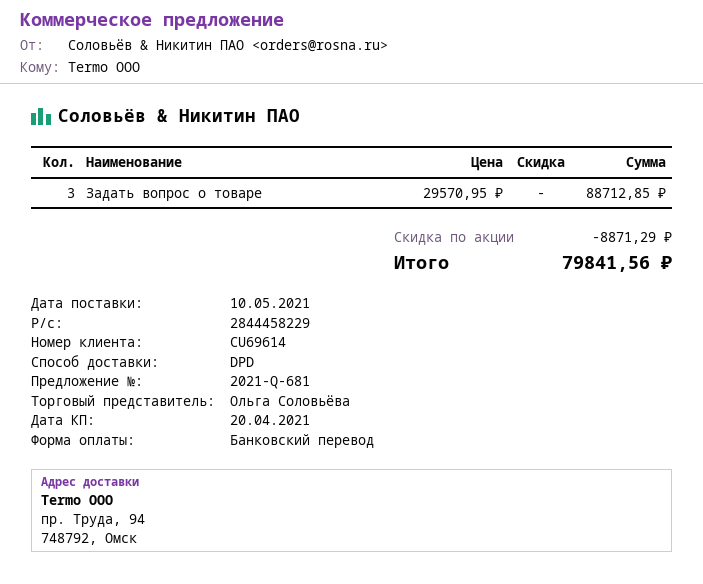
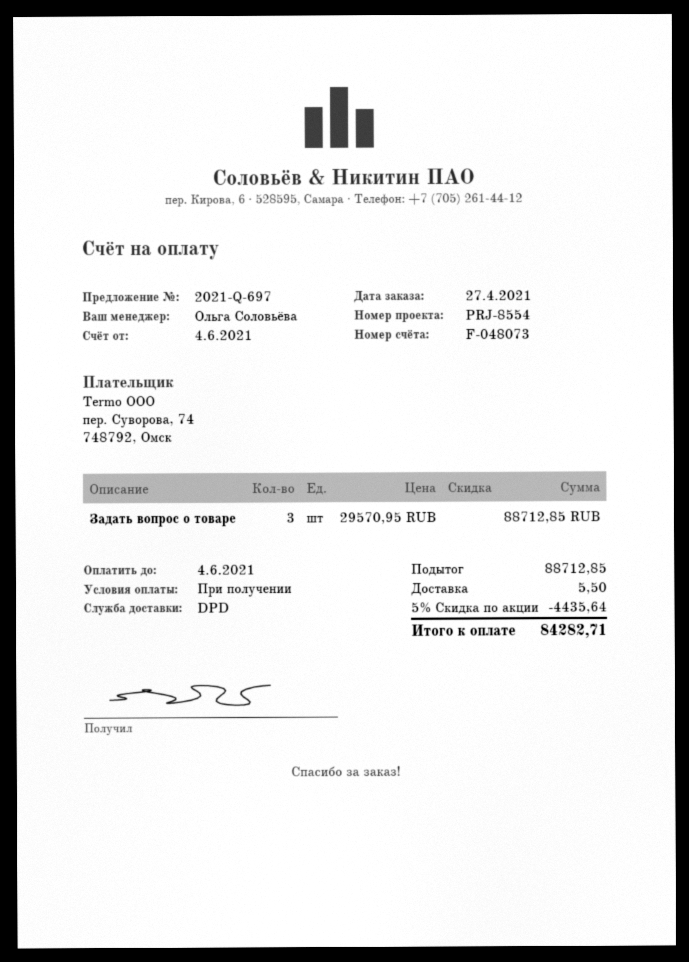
quote number: 2021-Q-681 -> 2021-Q-697
discount: 8871.29 -> 4435.64
shipping: none -> 5.50
total: 79841.56 -> 84282.71

